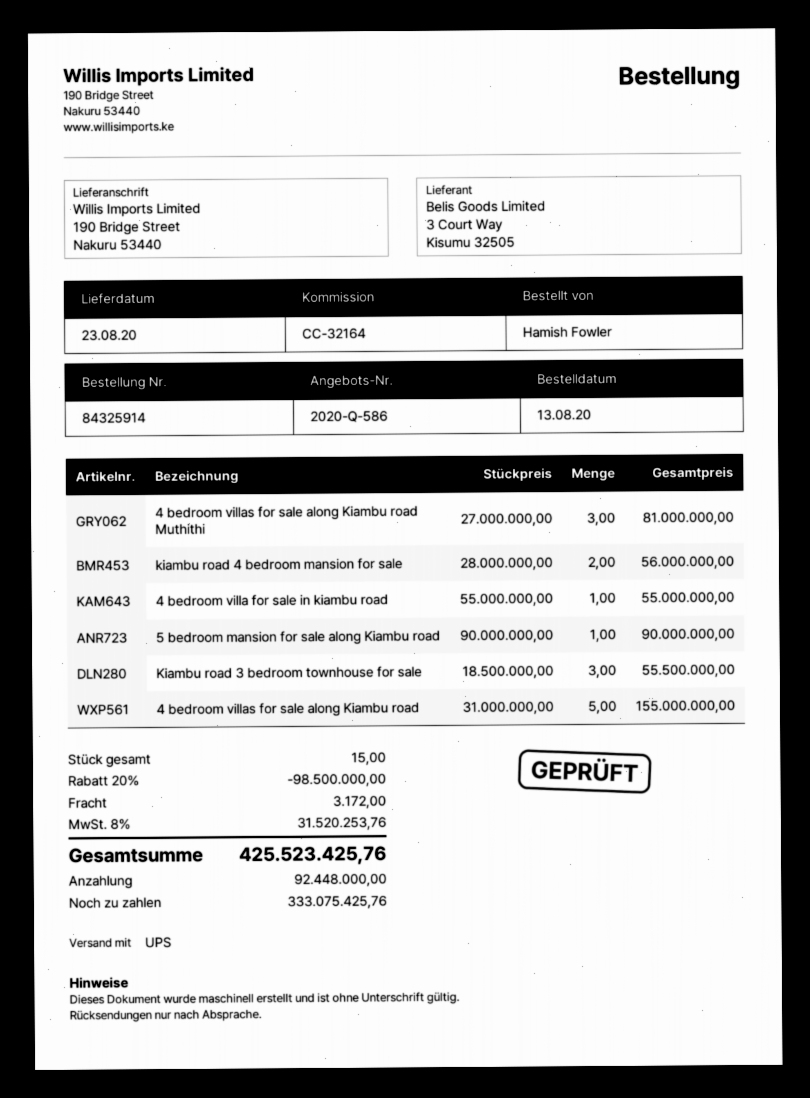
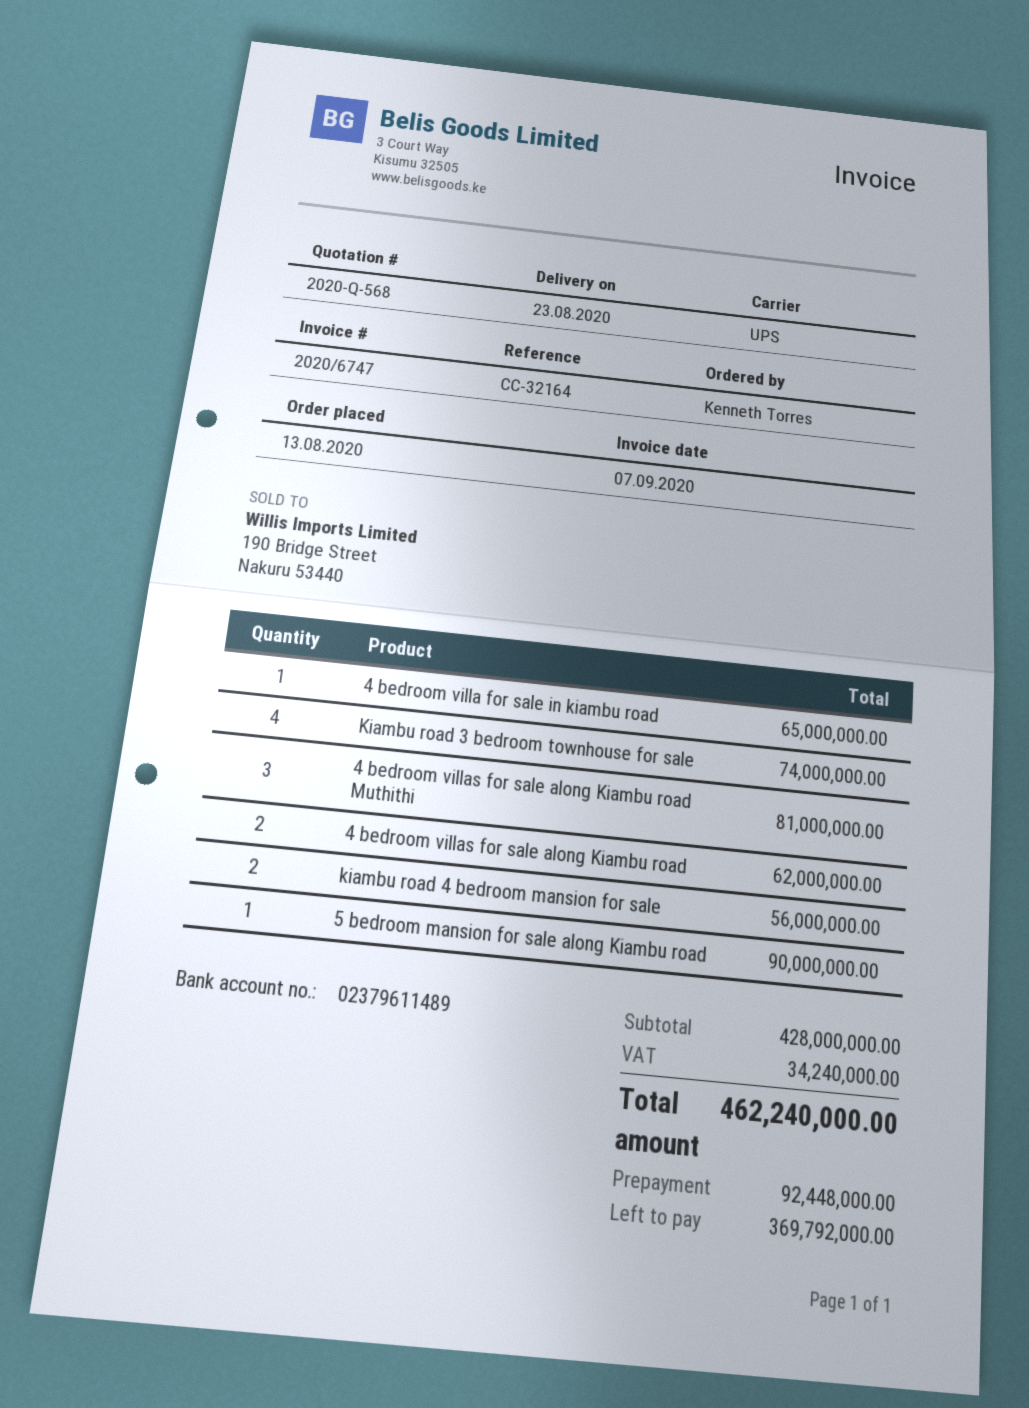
quote number: 2020-Q-586 -> 2020-Q-568
ordered by: Hamish Fowler -> Kenneth Torres
4 bedroom villa for sale in kiambu road: 1 for 55000000.00 -> 1 for 65000000.00
Kiambu road 3 bedroom townhouse for sale: 3 for 55500000.00 -> 4 for 74000000.00
4 bedroom villas for sale along Kiambu road: 5 for 155000000.00 -> 2 for 62000000.00
discount: 20% = 98500000.00 -> none
shipping: 3172.00 -> none
tax: 31520253.76 -> 34240000.00
total: 425523425.76 -> 462240000.00
balance: 333075425.76 -> 369792000.00

